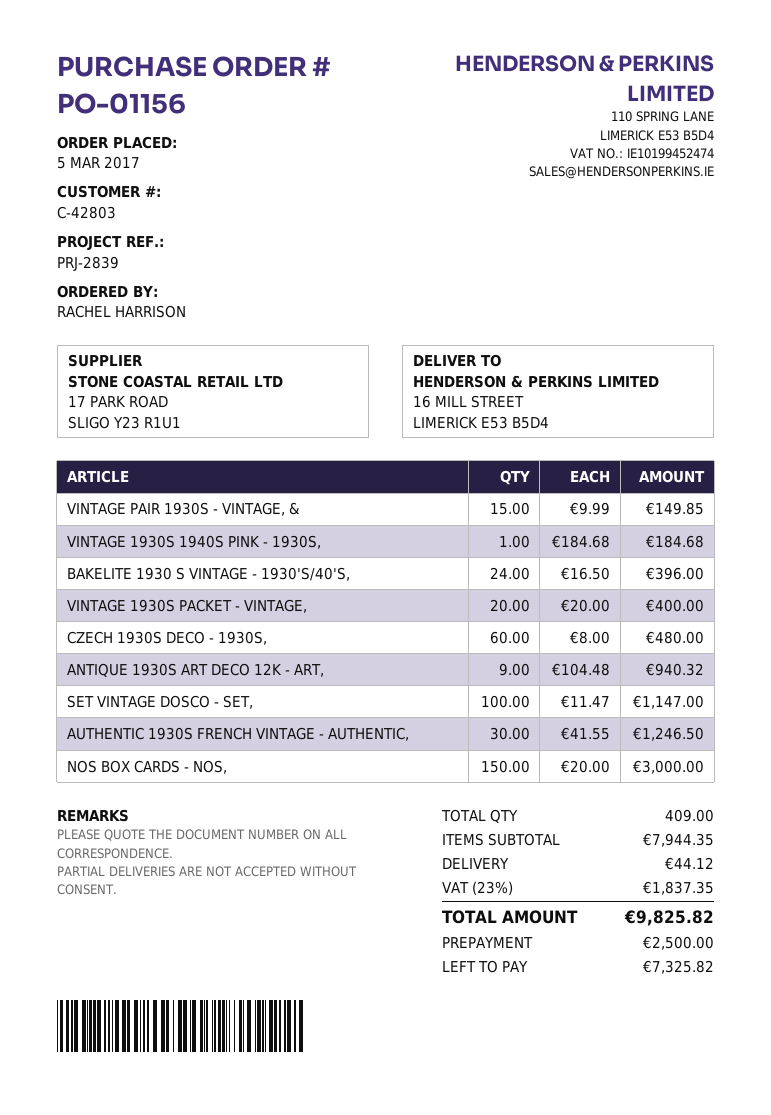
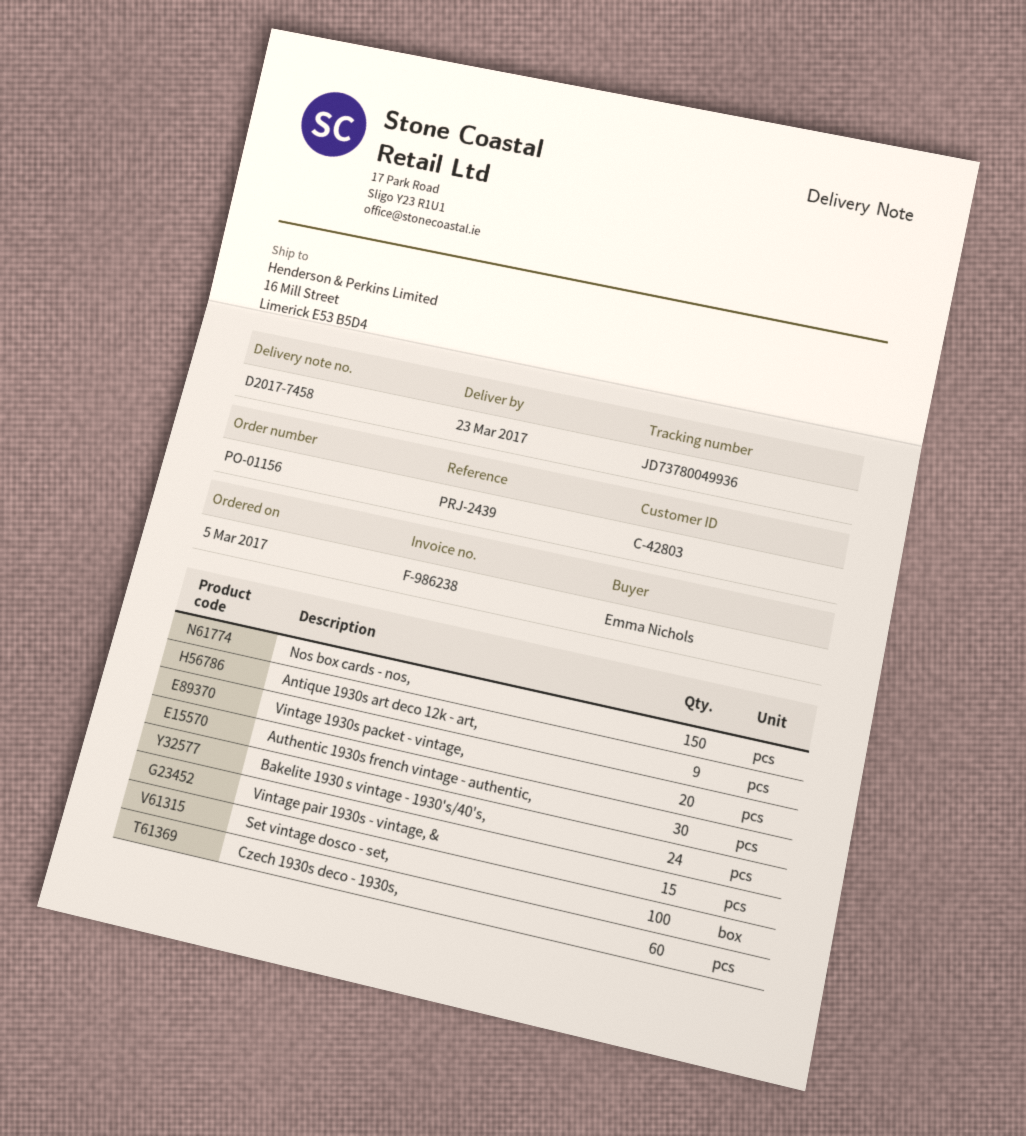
reference: PRJ-2839 -> PRJ-2439
ordered by: RACHEL HARRISON -> Emma Nichols
VINTAGE 1930S 1940S PINK - 1930S,: 1 -> none

